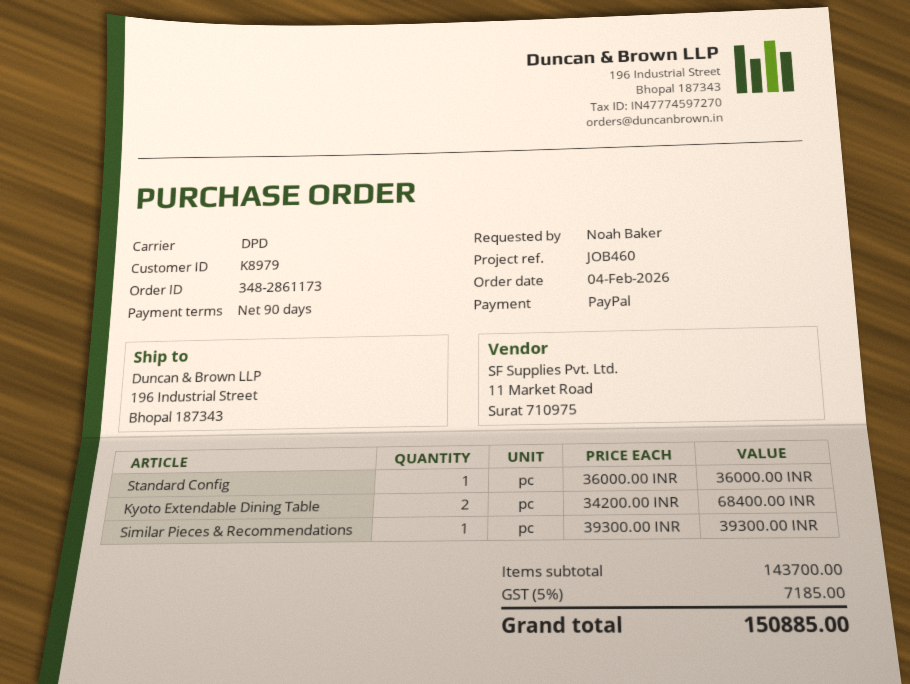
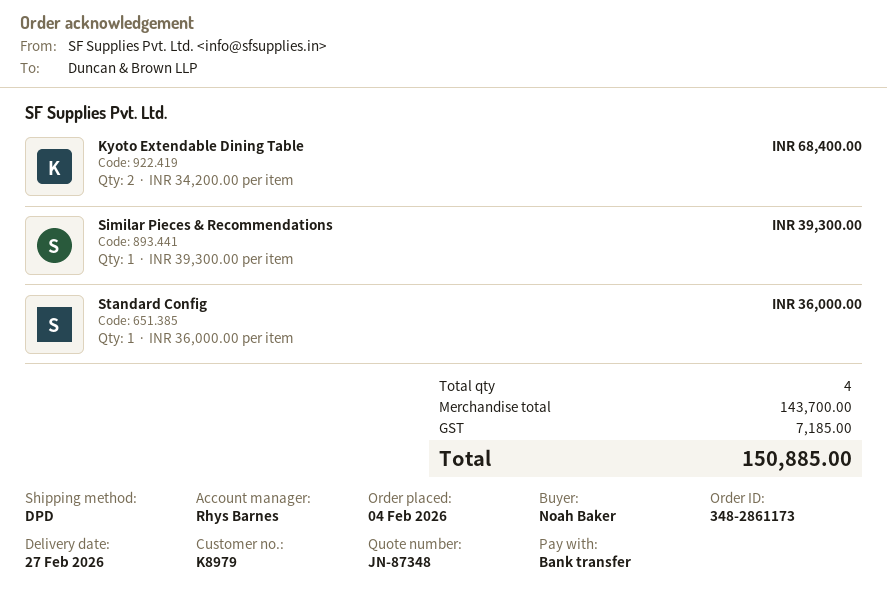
payment method: PayPal -> bank transfer

